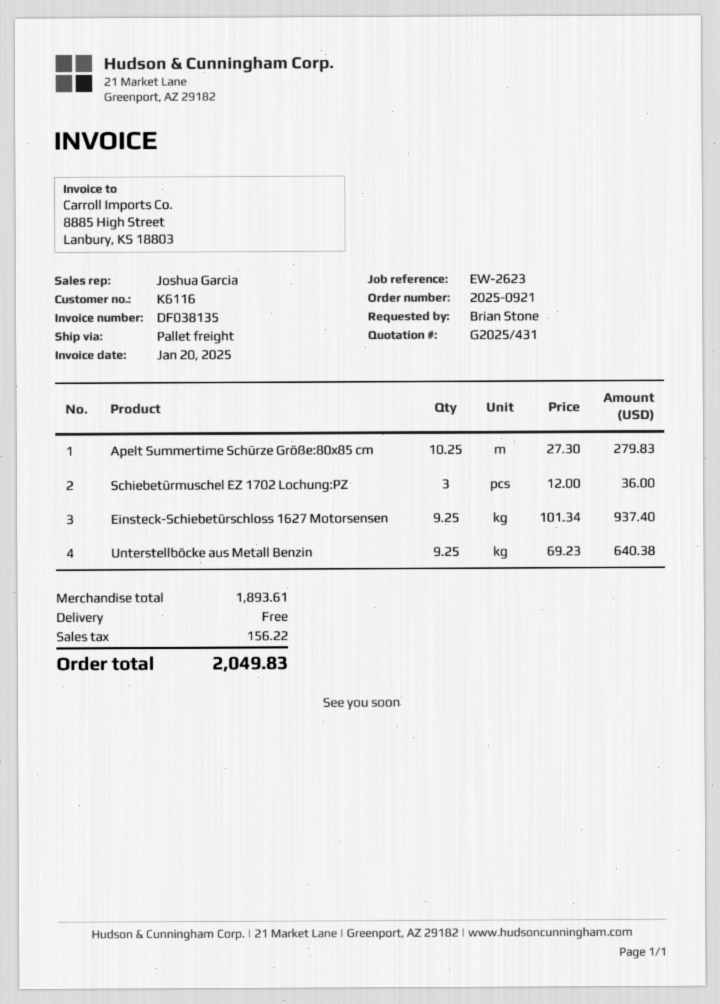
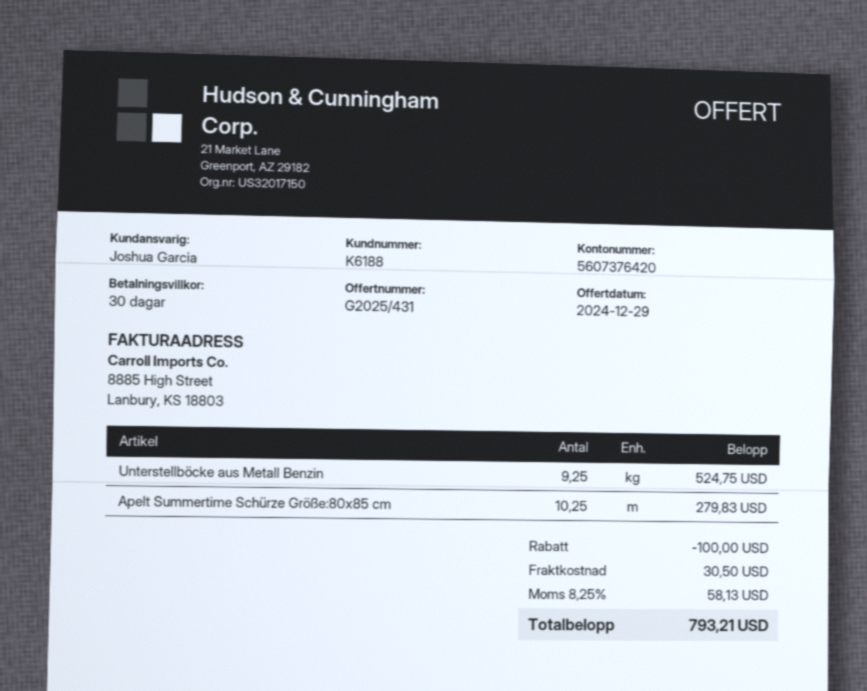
customer number: K6116 -> K6188
Schiebetürmuschel EZ 1702 Lochung:PZ: 3 for 36.00 -> none
Einsteck-Schiebetürschloss 1627 Motorsensen: 9.25 for 937.40 -> none
Unterstellböcke aus Metall Benzin: 9.25 for 640.38 -> 9.25 for 524.75
discount: none -> 100.00
shipping: 0.00 -> 30.50
tax: 156.22 -> 58.13
total: 2049.83 -> 793.21

